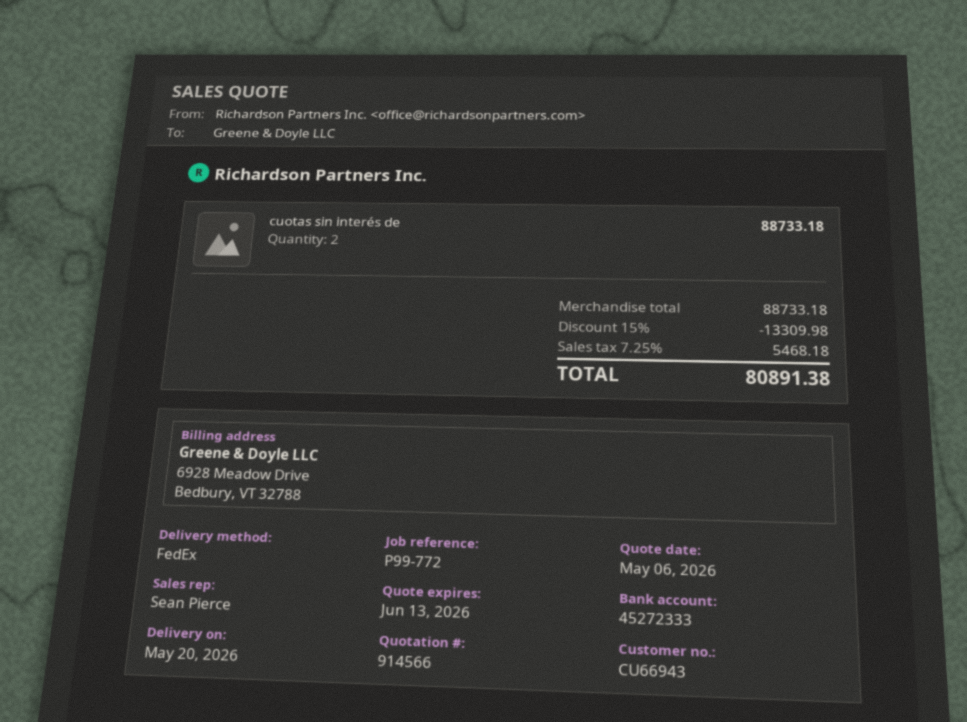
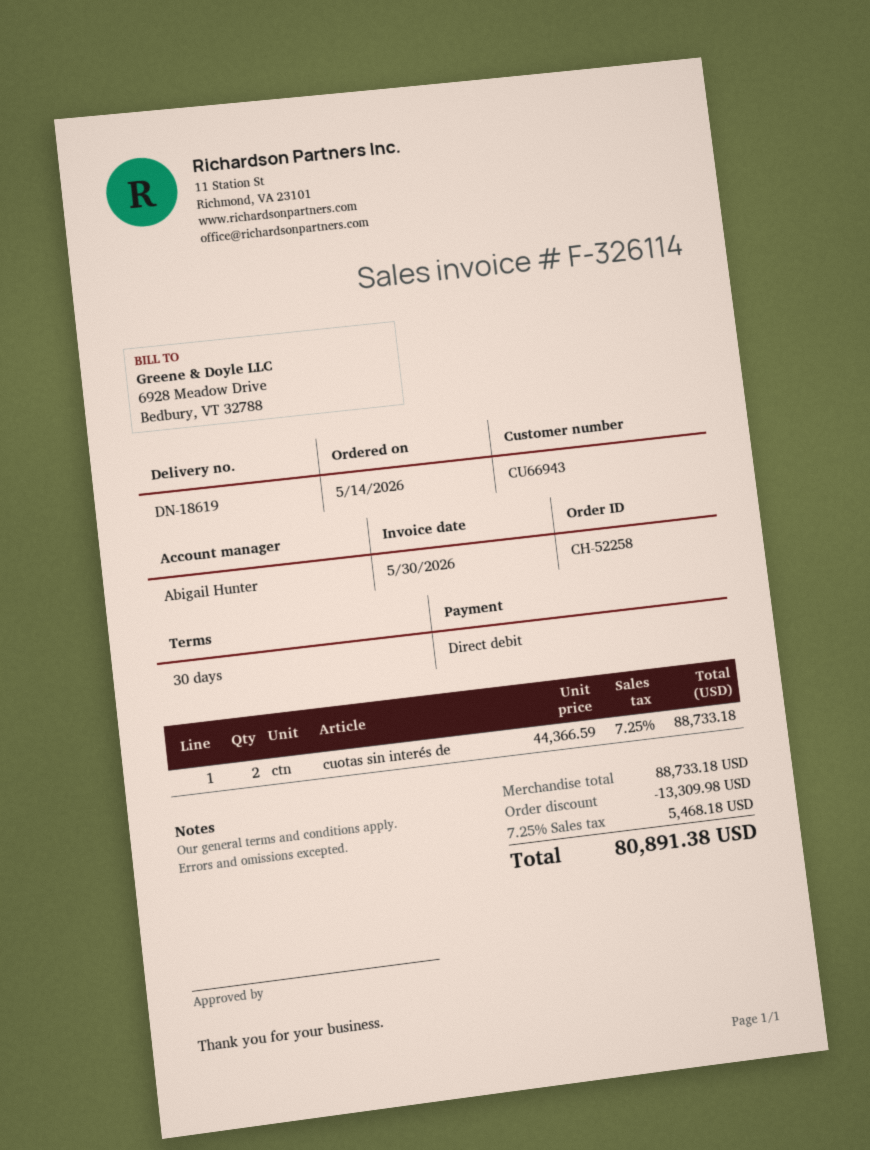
sales rep: Sean Pierce -> Abigail Hunter

